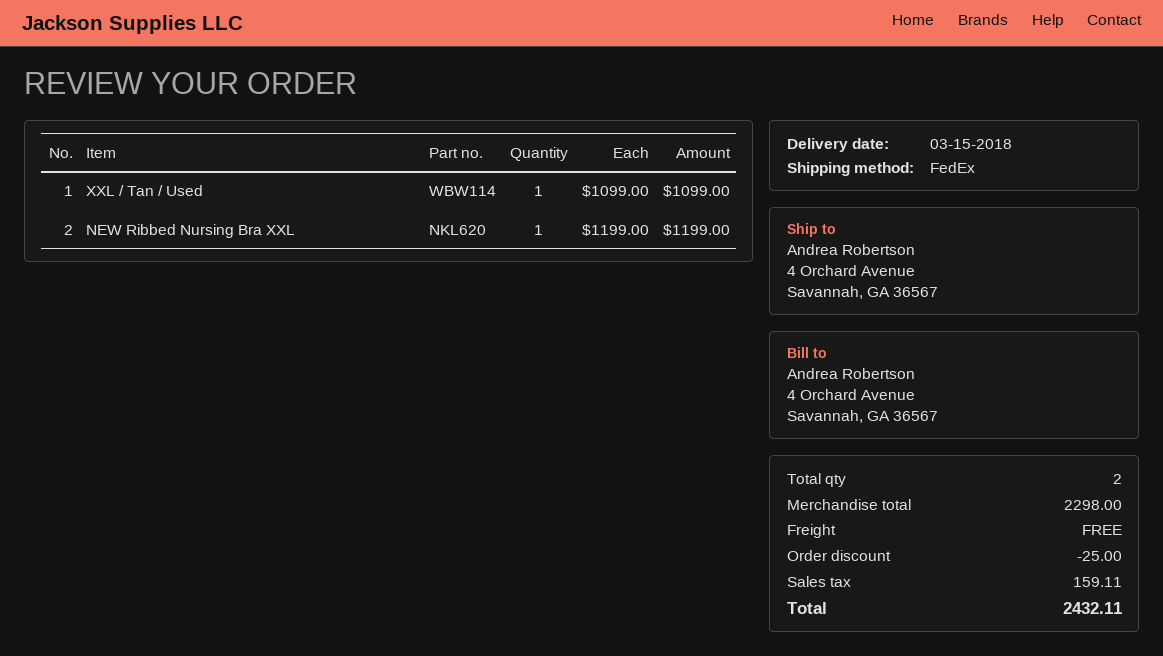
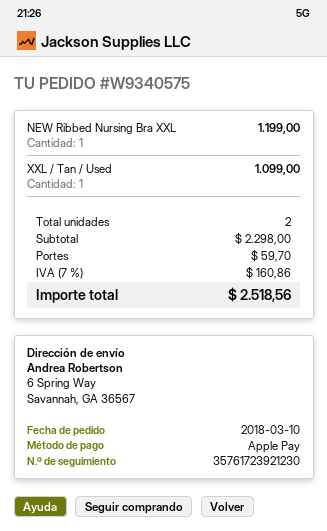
ship to: 4 Orchard Avenue, Savannah, GA 36567 -> 6 Spring Way, Savannah, GA 36567
discount: 25.00 -> none
shipping: 0.00 -> 59.70
tax: 159.11 -> 160.86
total: 2432.11 -> 2518.56

